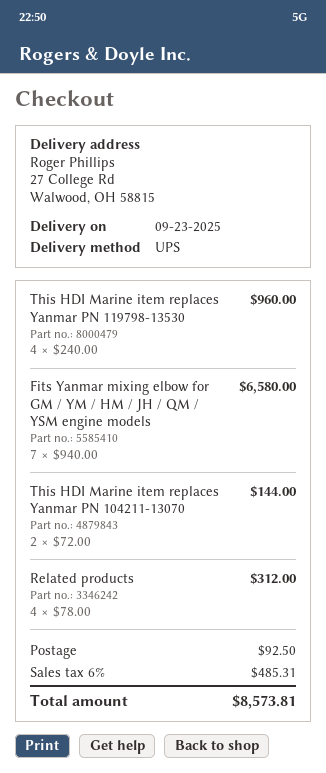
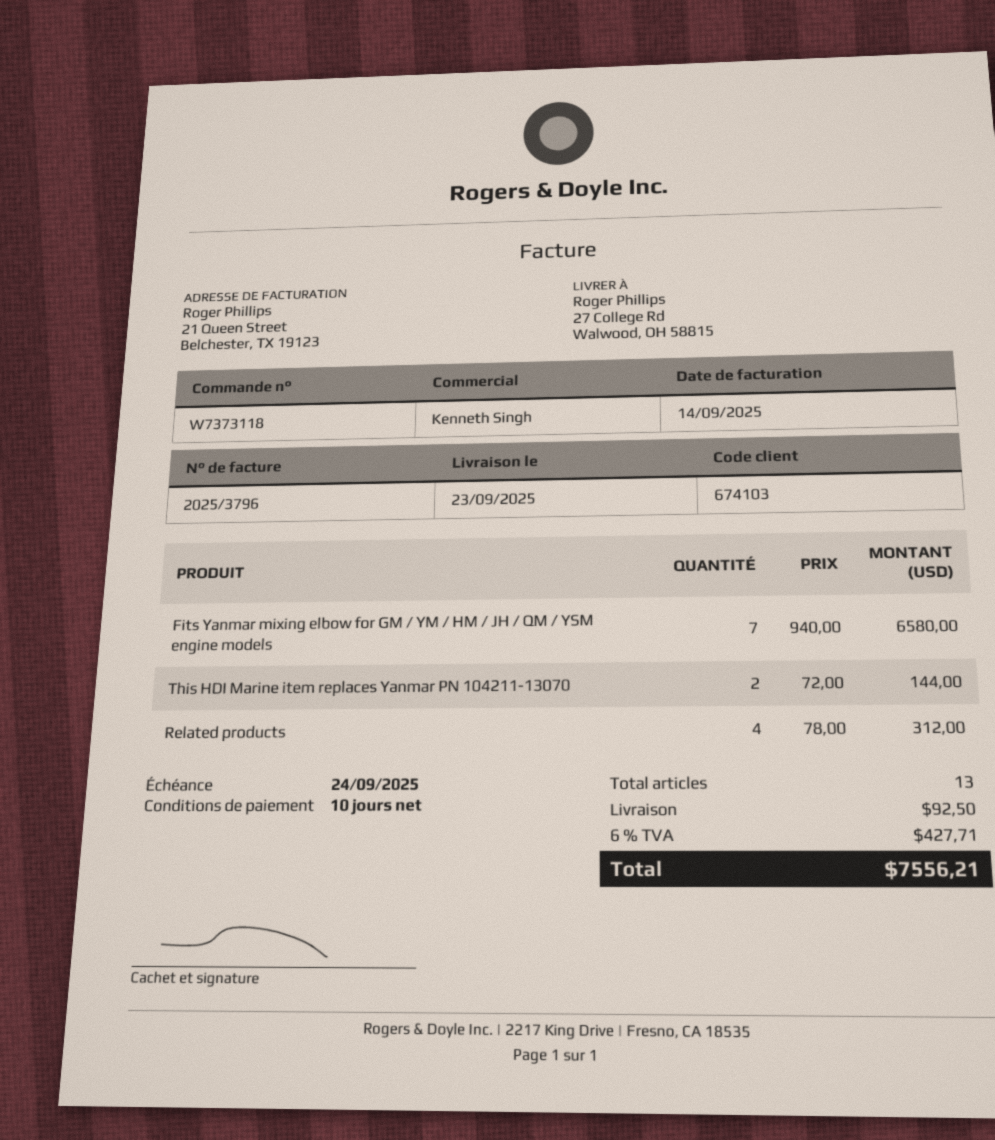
This HDI Marine item replaces Yanmar PN 119798-13530: 4 x 240.00 = 960.00 -> none
tax: 6% = 485.31 -> 6% = 427.71
total: 8573.81 -> 7556.21

